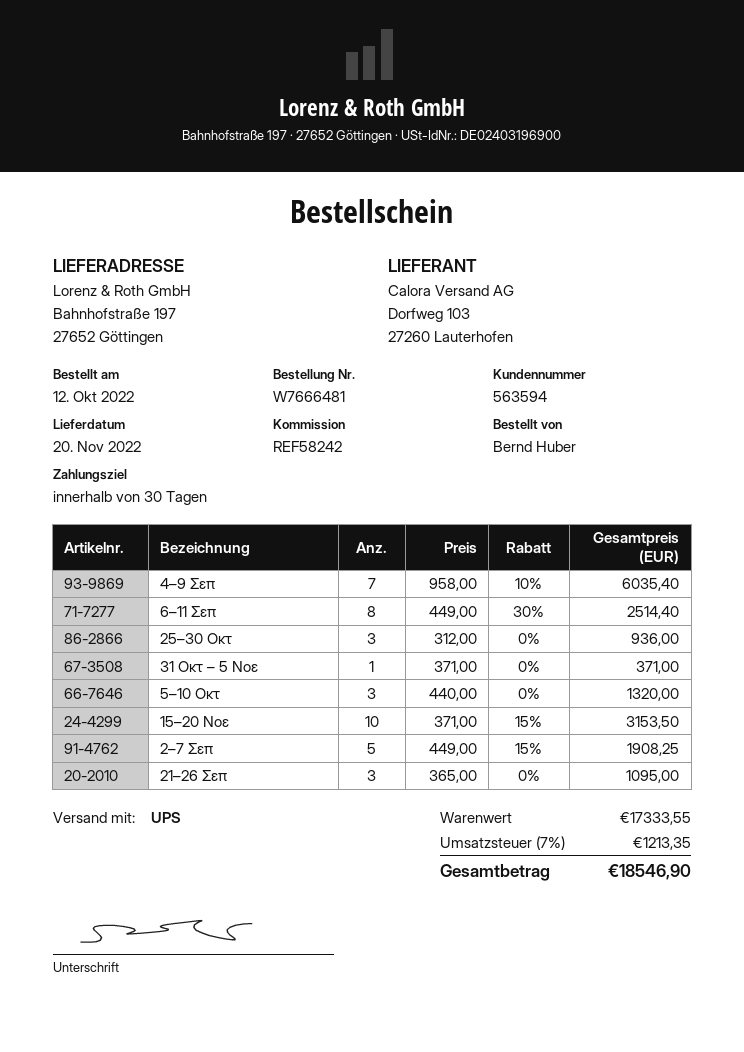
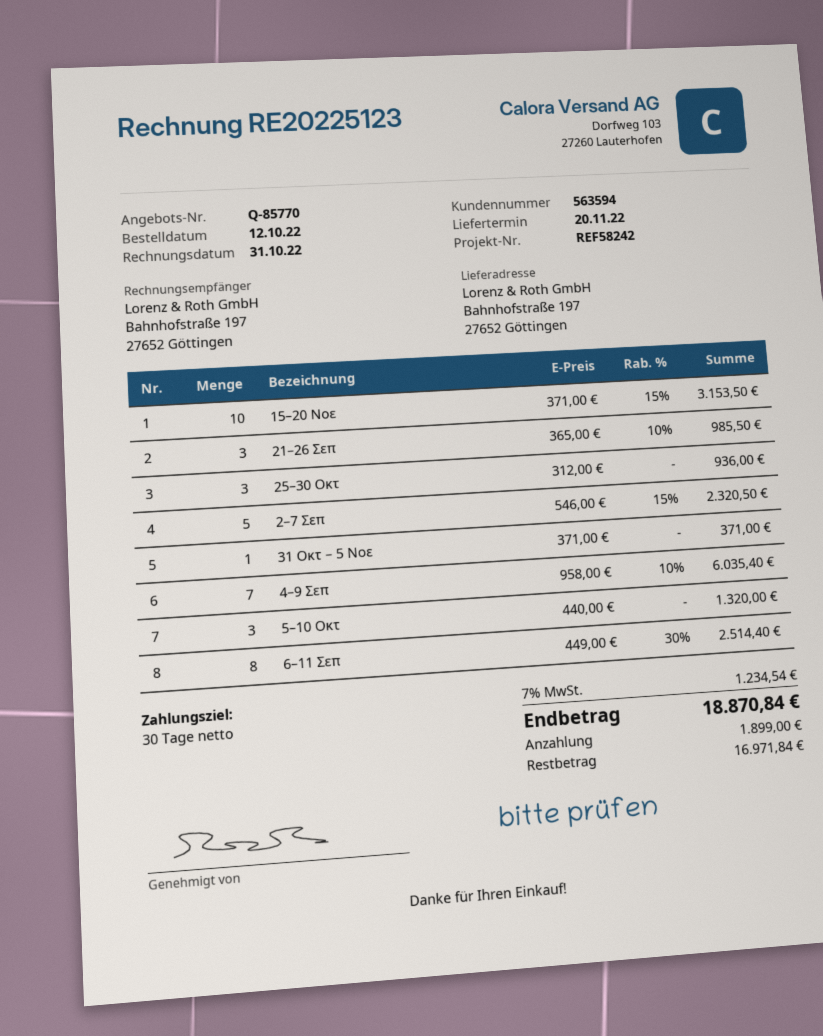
2–7 Σεπ: 5 x 449.00 - 15% = 1908.25 -> 5 x 546.00 - 15% = 2320.50
21–26 Σεπ: 3 x 365.00 = 1095.00 -> 3 x 365.00 - 10% = 985.50
tax: 7% = 1213.35 -> 7% = 1234.54
total: 18546.90 -> 18870.84

